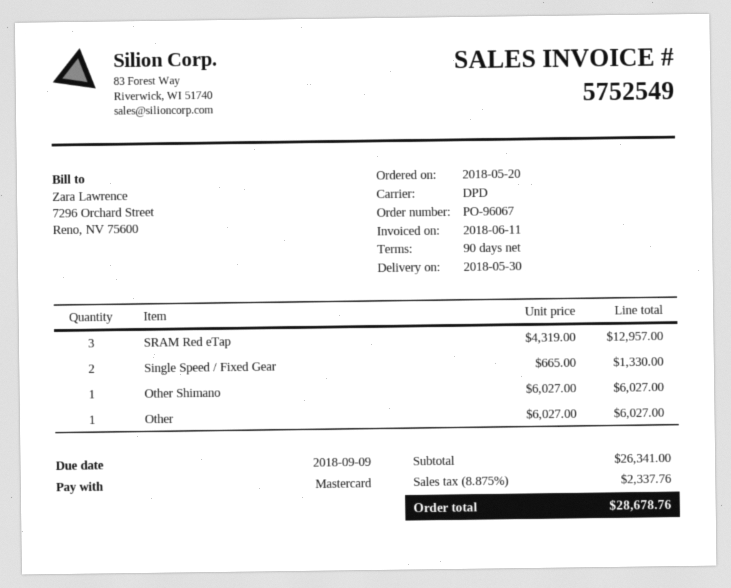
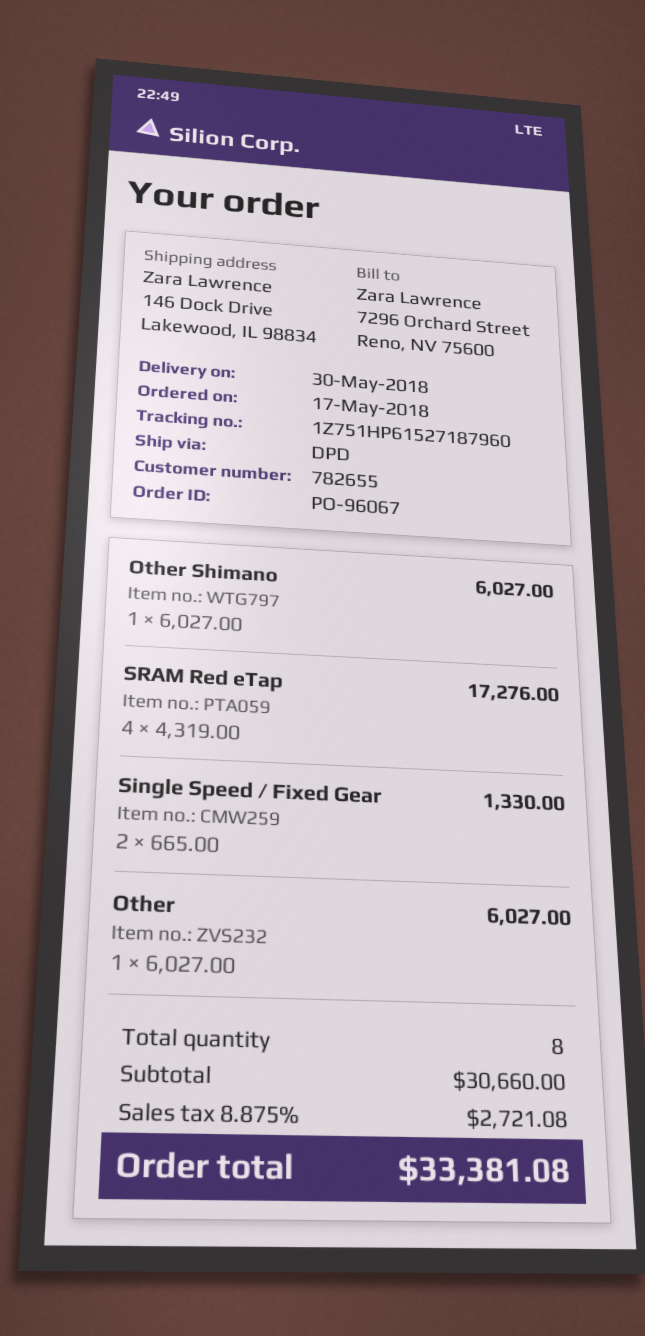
order date: 2018-05-20 -> 2018-05-17
SRAM Red eTap: 3 x 4319.00 = 12957.00 -> 4 x 4319.00 = 17276.00
subtotal: 26341.00 -> 30660.00
tax: 8.875% = 2337.76 -> 8.875% = 2721.08
total: 28678.76 -> 33381.08

